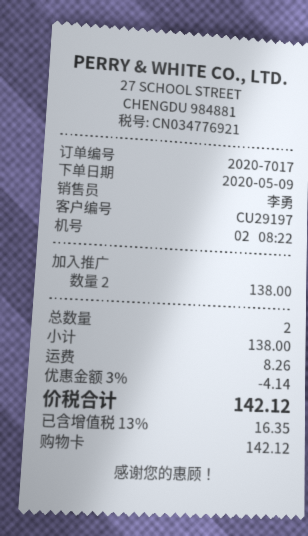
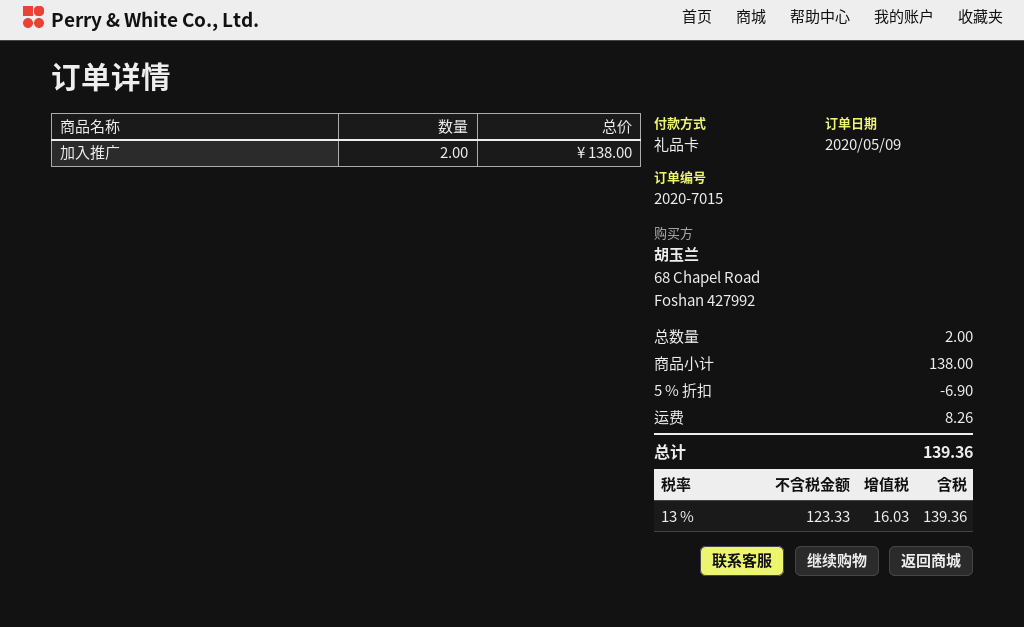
order number: 2020-7017 -> 2020-7015
discount: 3% = 4.14 -> 5% = 6.90
tax: 13% = 16.35 -> 13% = 16.03
total: 142.12 -> 139.36

